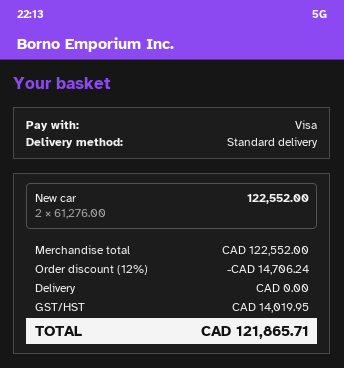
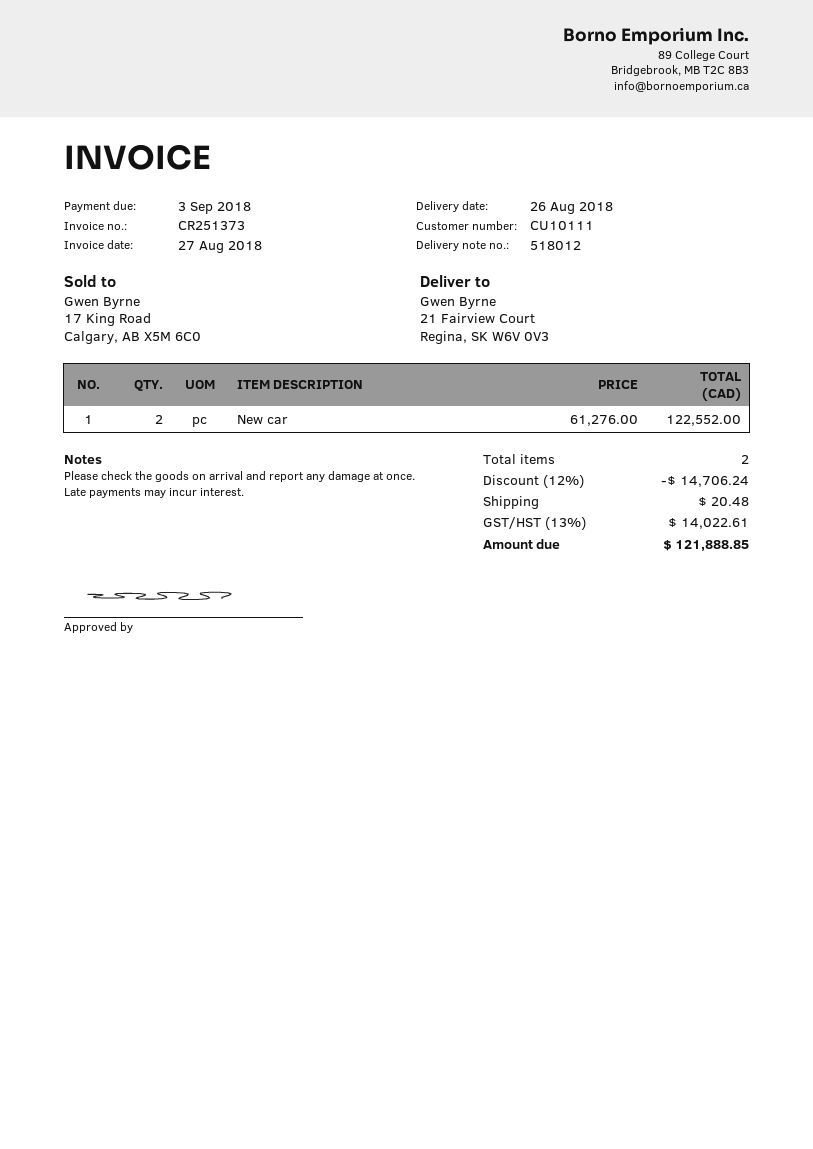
shipping: 0.00 -> 20.48
tax: 14019.95 -> 14022.61
total: 121865.71 -> 121888.85

